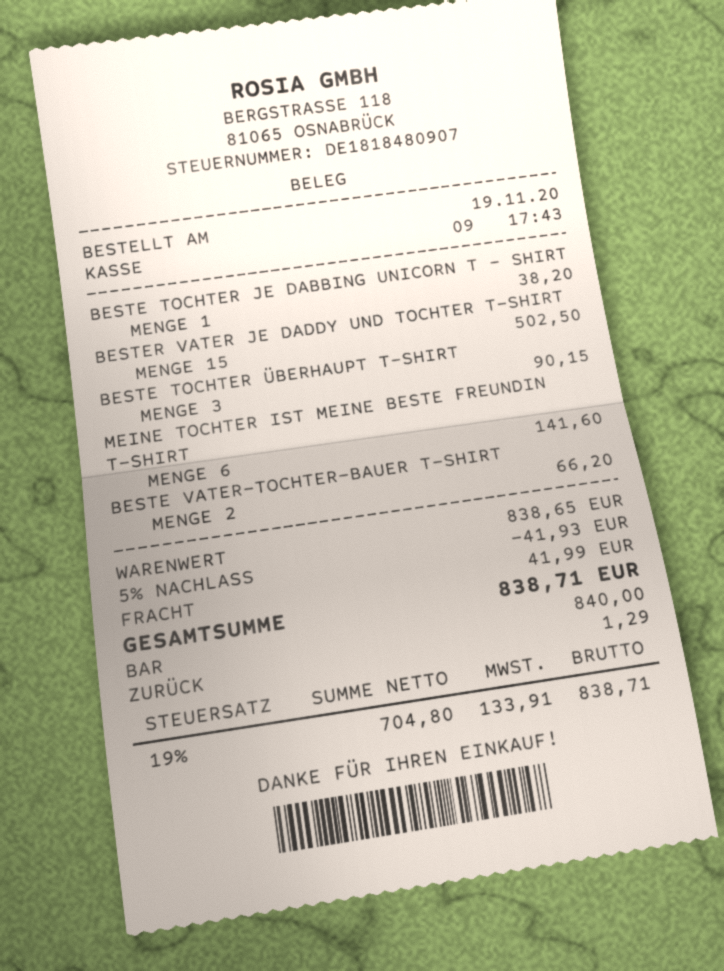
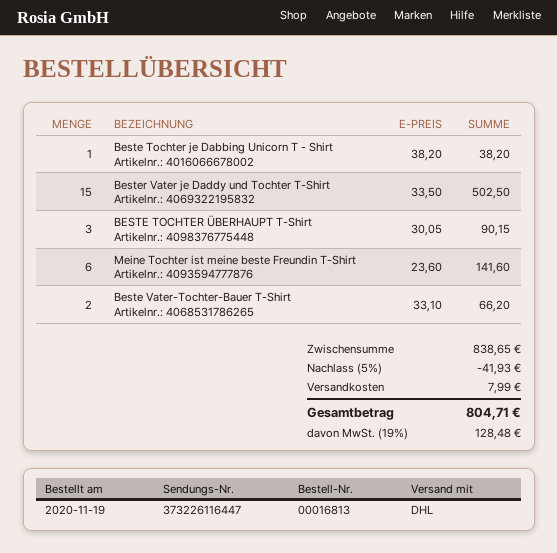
shipping: 41.99 -> 7.99
tax: 19% = 133.91 -> 19% = 128.48
total: 838.71 -> 804.71

